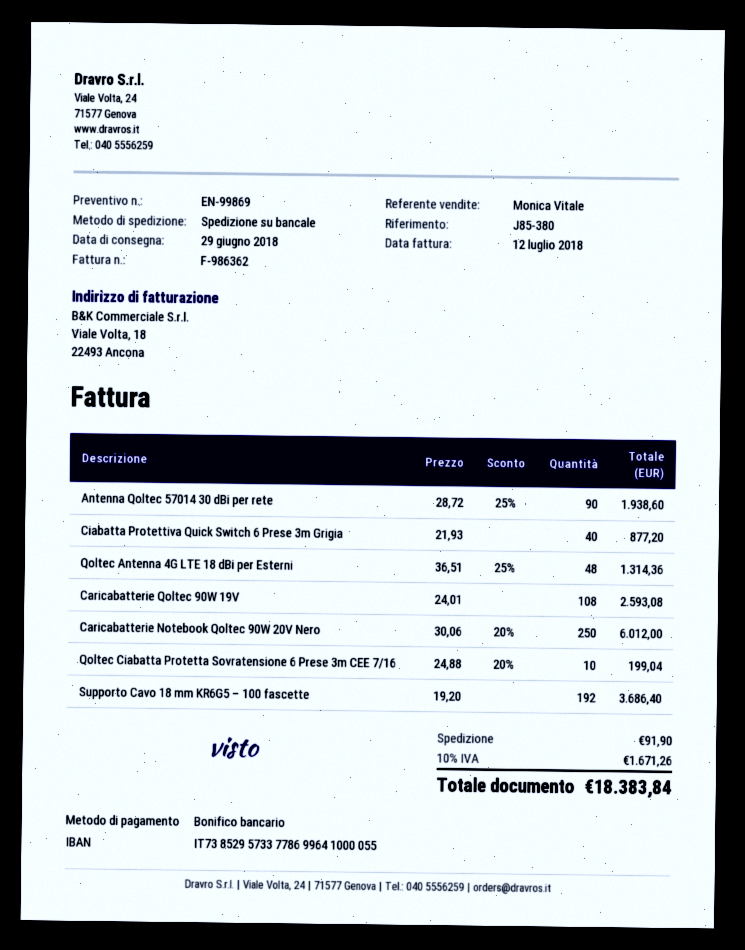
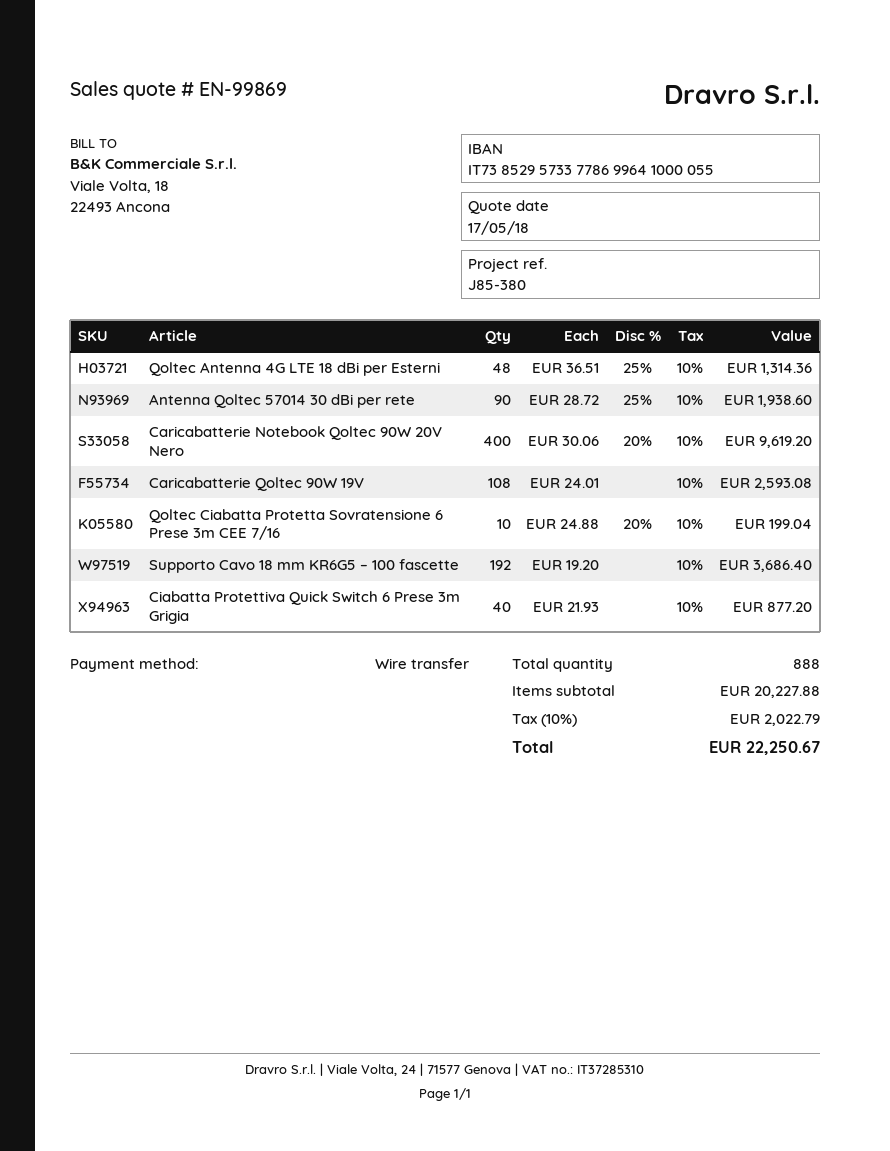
Caricabatterie Notebook Qoltec 90W 20V Nero: 250 x 30.06 - 20% = 6012.00 -> 400 x 30.06 - 20% = 9619.20
shipping: 91.90 -> none
tax: 10% = 1671.26 -> 10% = 2022.79
total: 18383.84 -> 22250.67

